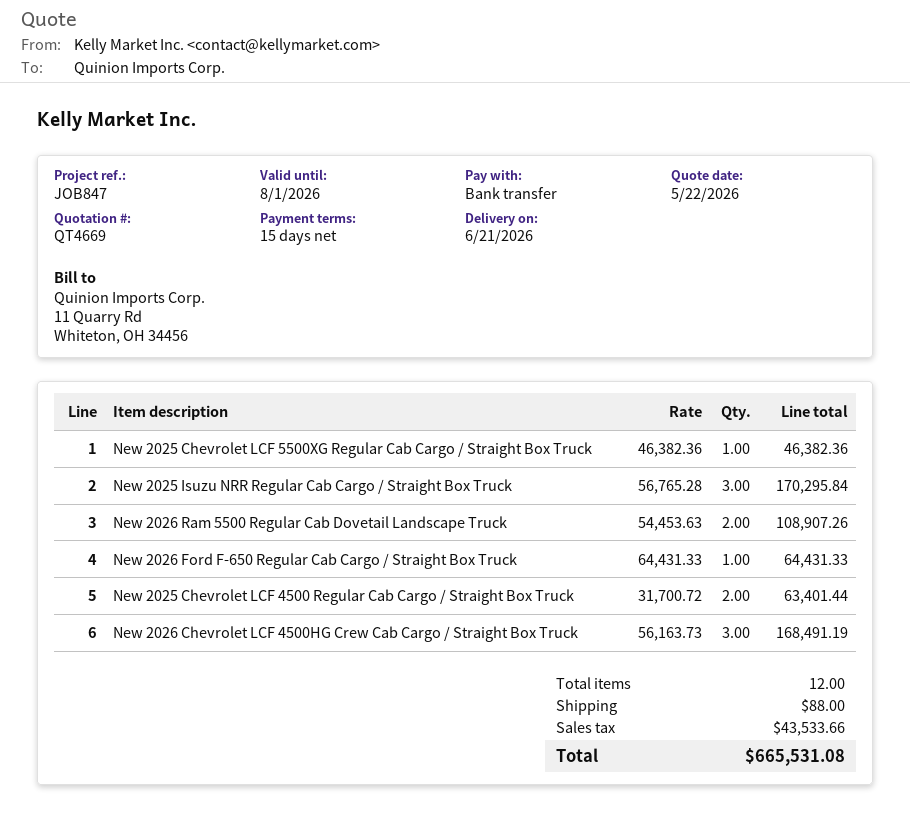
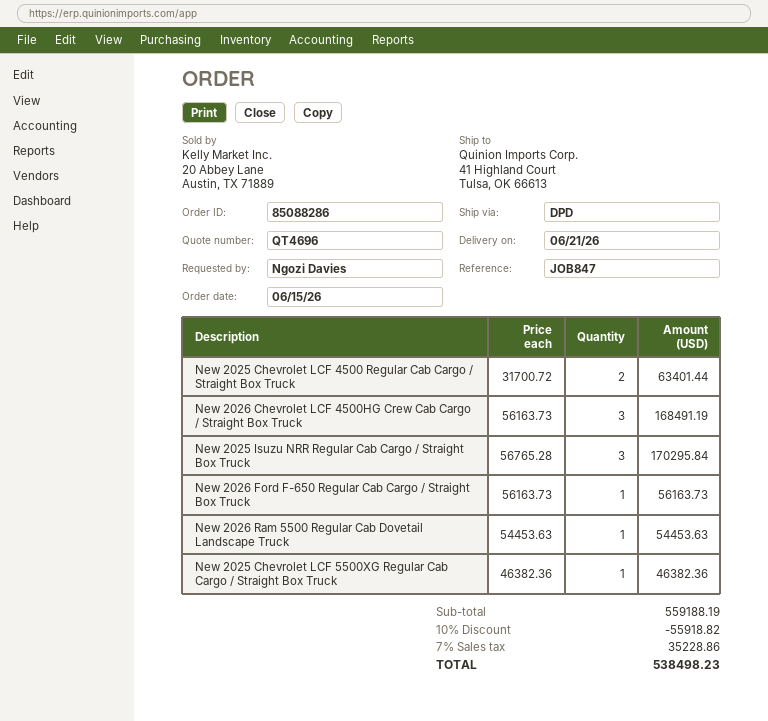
quote number: QT4669 -> QT4696
New 2026 Ram 5500 Regular Cab Dovetail Landscape Truck: 2 x 54453.63 = 108907.26 -> 1 x 54453.63 = 54453.63
New 2026 Ford F-650 Regular Cab Cargo / Straight Box Truck: 1 x 64431.33 = 64431.33 -> 1 x 56163.73 = 56163.73
discount: none -> 10% = 55918.82
shipping: 88.00 -> none
tax: 43533.66 -> 35228.86
total: 665531.08 -> 538498.23

